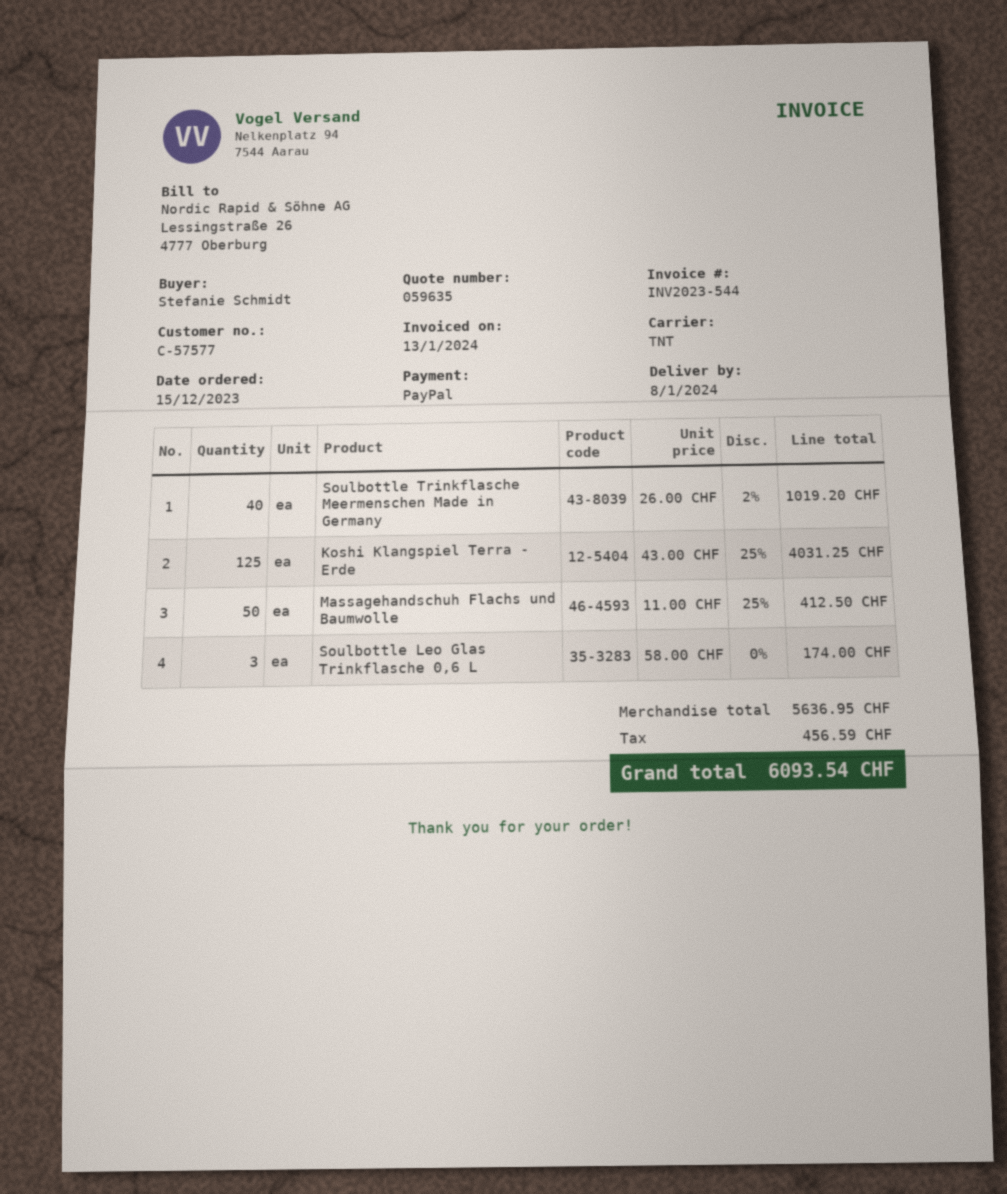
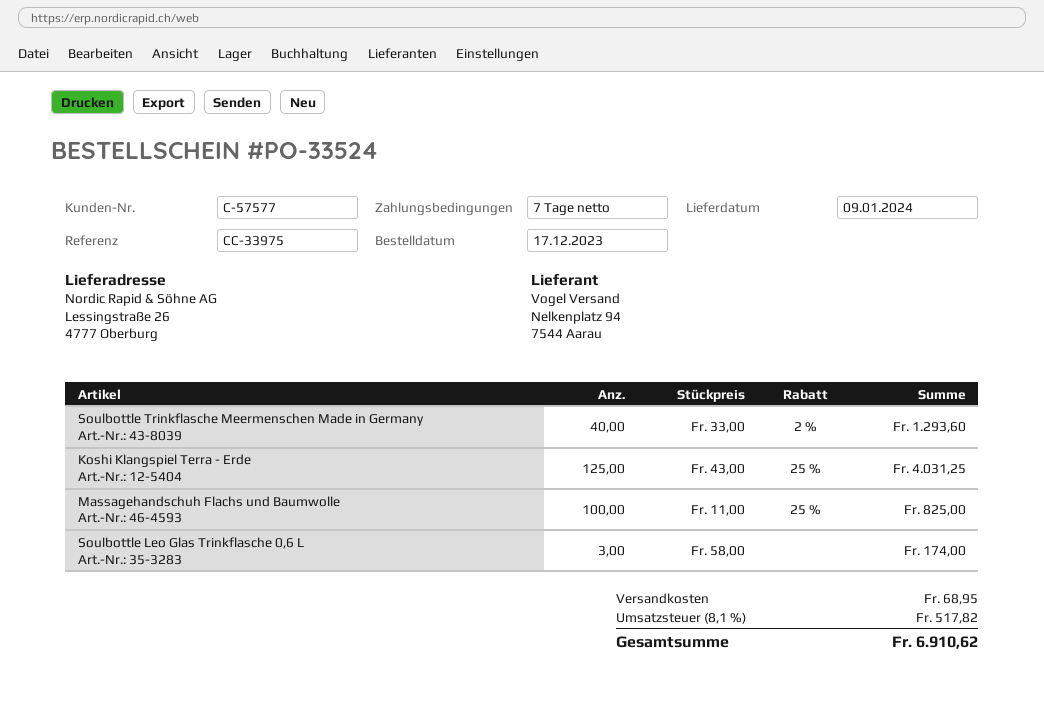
order date: 2023-12-15 -> 2023-12-17
delivery date: 2024-01-08 -> 2024-01-09
Soulbottle Trinkflasche Meermenschen Made in Germany: 40 x 26.00 - 2% = 1019.20 -> 40 x 33.00 - 2% = 1293.60
Massagehandschuh Flachs und Baumwolle: 50 x 11.00 - 25% = 412.50 -> 100 x 11.00 - 25% = 825.00
shipping: none -> 68.95
tax: 456.59 -> 517.82
total: 6093.54 -> 6910.62

